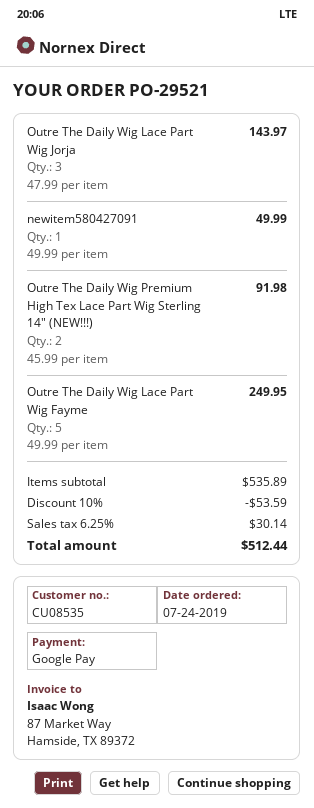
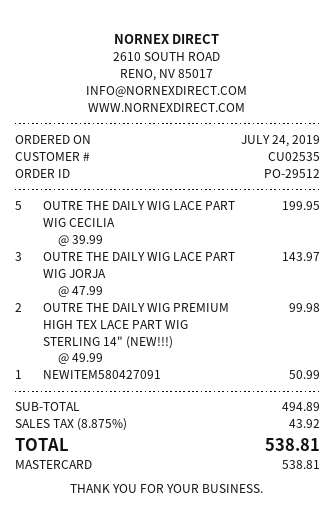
order number: PO-29521 -> PO-29512
customer number: CU08535 -> CU02535
payment method: Google Pay -> Mastercard
newitem580427091: 1 x 49.99 = 49.99 -> 1 x 50.99 = 50.99
Outre The Daily Wig Premium High Tex Lace Part Wig Sterling 14" (NEW!!!): 2 x 45.99 = 91.98 -> 2 x 49.99 = 99.98
Outre The Daily Wig Lace Part Wig Fayme: 5 x 49.99 = 249.95 -> none
OUTRE THE DAILY WIG LACE PART WIG CECILIA: none -> 5 x 39.99 = 199.95
subtotal: 535.89 -> 494.89
discount: 10% = 53.59 -> none
tax: 6.25% = 30.14 -> 8.875% = 43.92
total: 512.44 -> 538.81

